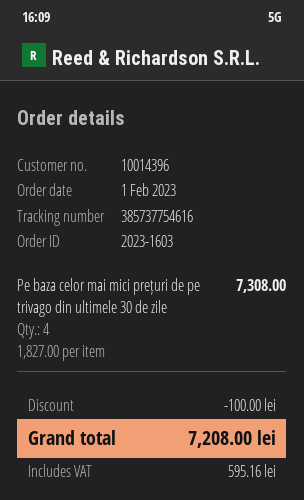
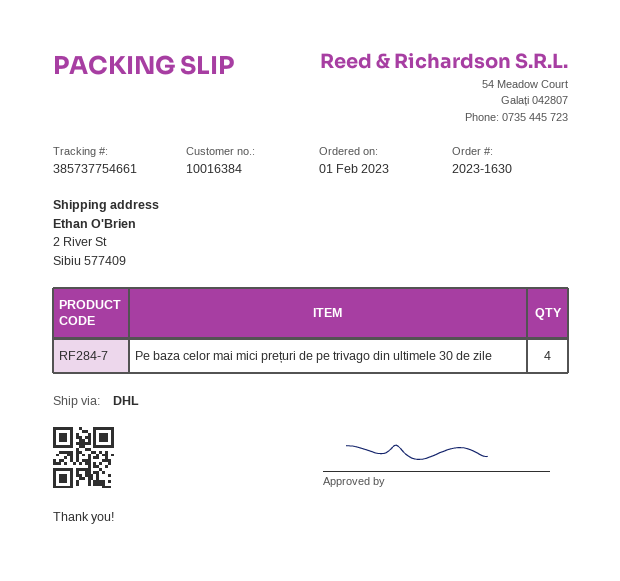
order number: 2023-1603 -> 2023-1630
customer number: 10014396 -> 10016384
tracking number: 385737754616 -> 385737754661

